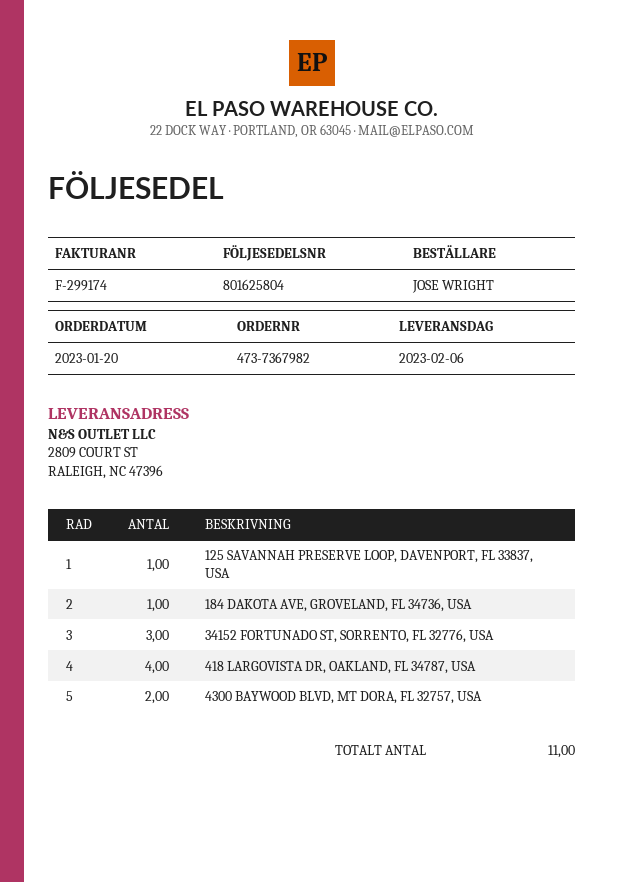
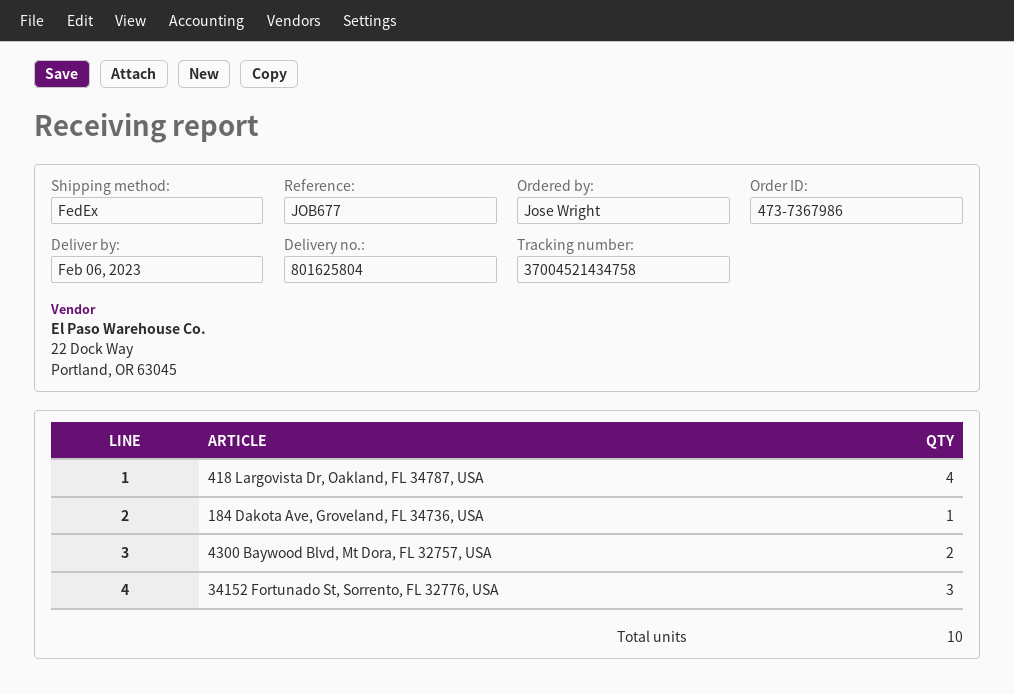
order number: 473-7367982 -> 473-7367986
125 SAVANNAH PRESERVE LOOP, DAVENPORT, FL 33837, USA: 1 -> none
total quantity: 11 -> 10

